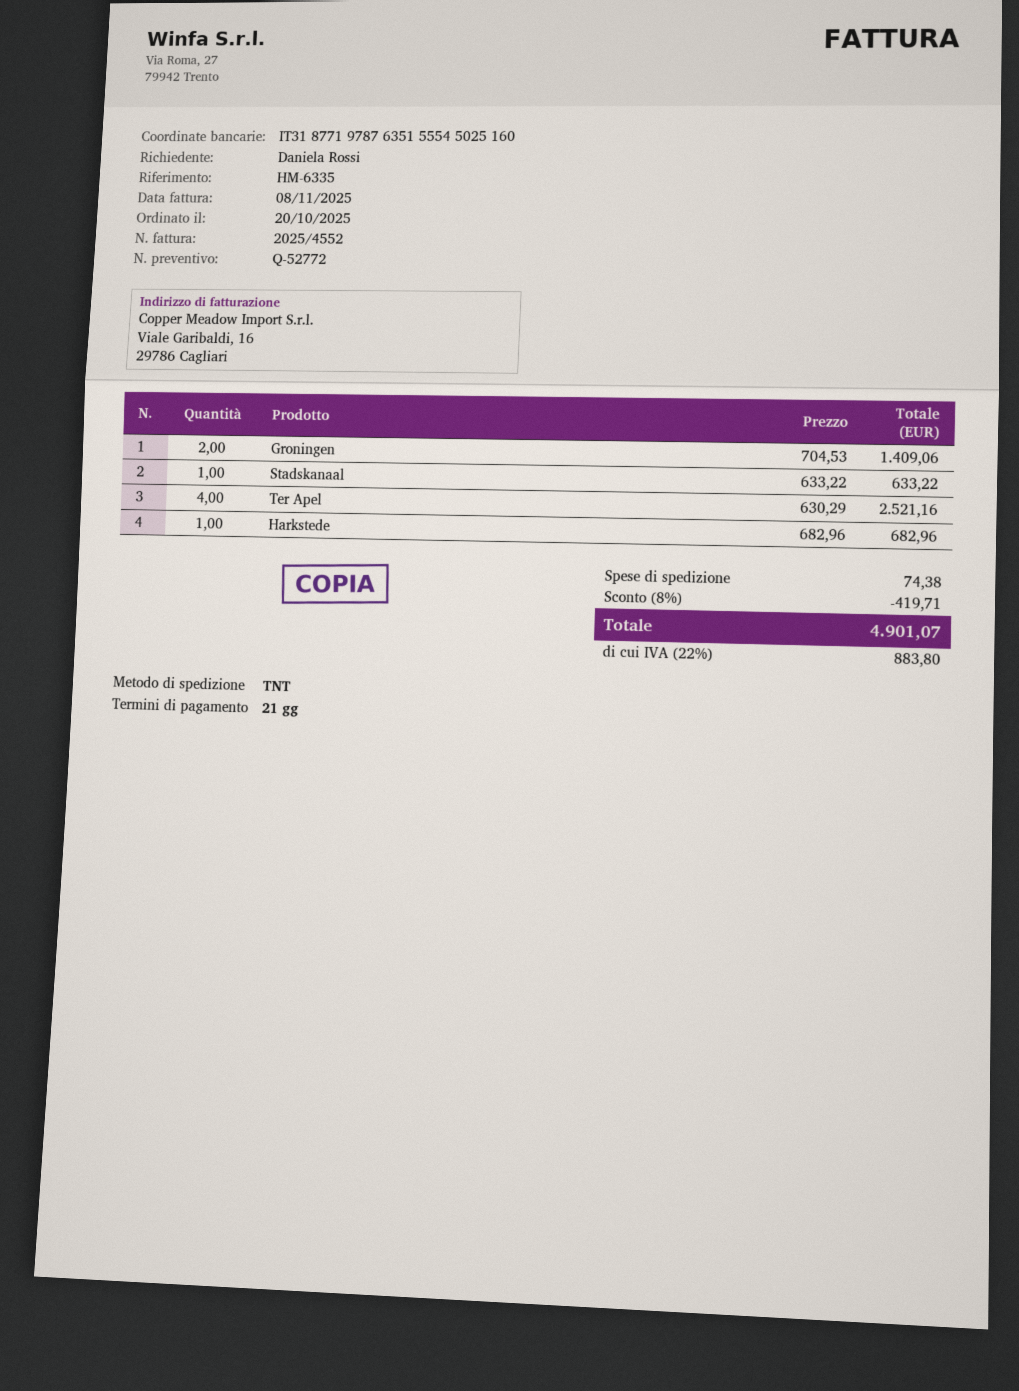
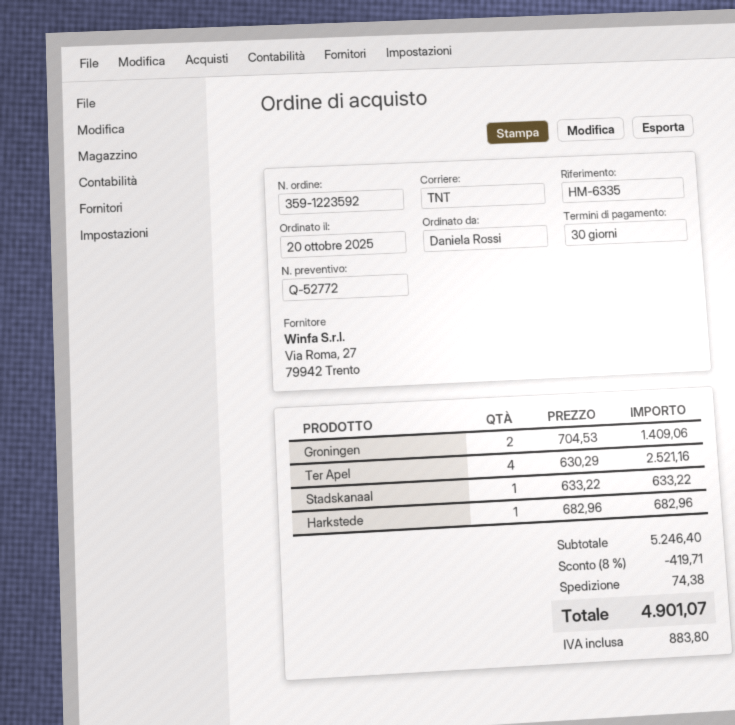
payment terms: 21 days -> 30 days

